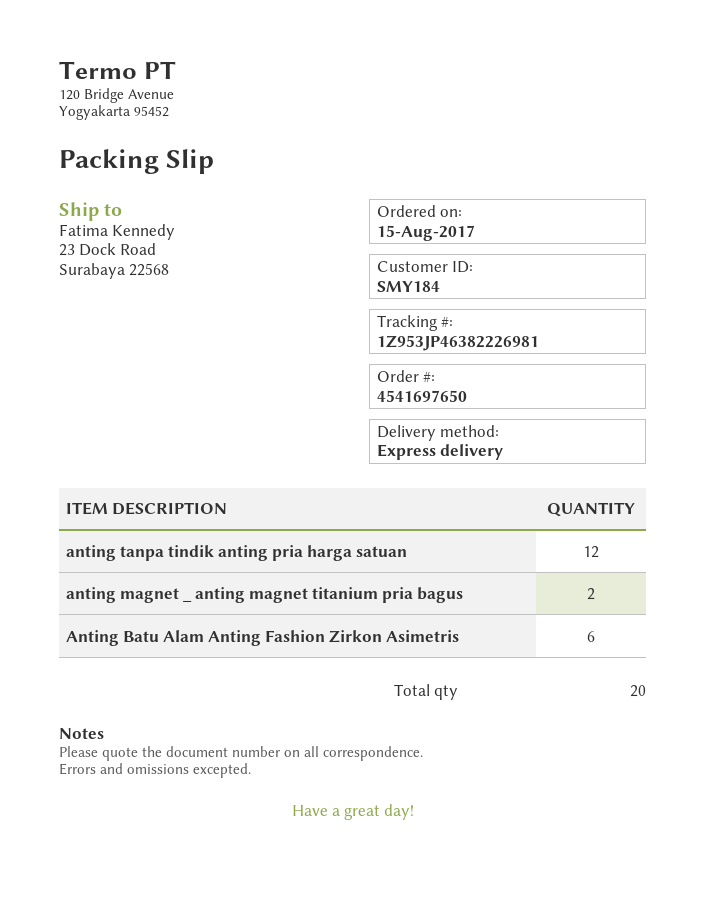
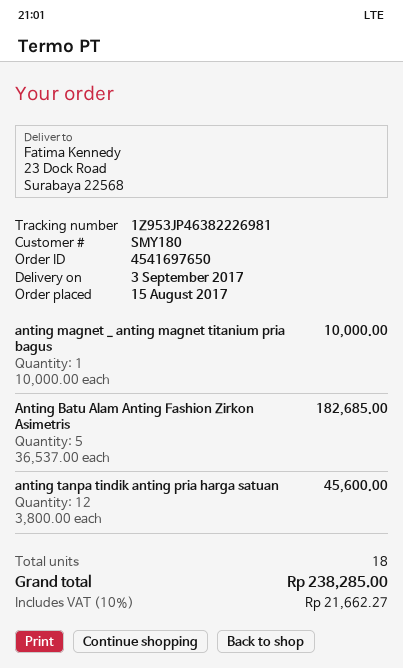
customer number: SMY184 -> SMY180
anting magnet _ anting magnet titanium pria bagus: 2 -> 1
Anting Batu Alam Anting Fashion Zirkon Asimetris: 6 -> 5
total quantity: 20 -> 18

